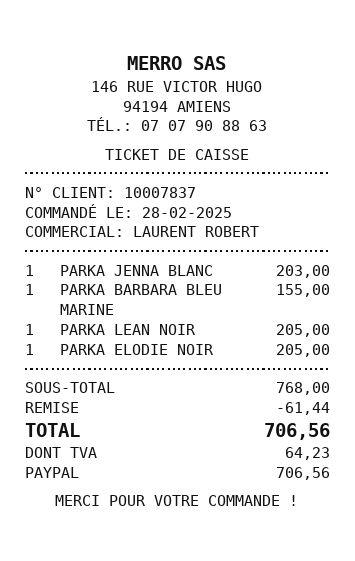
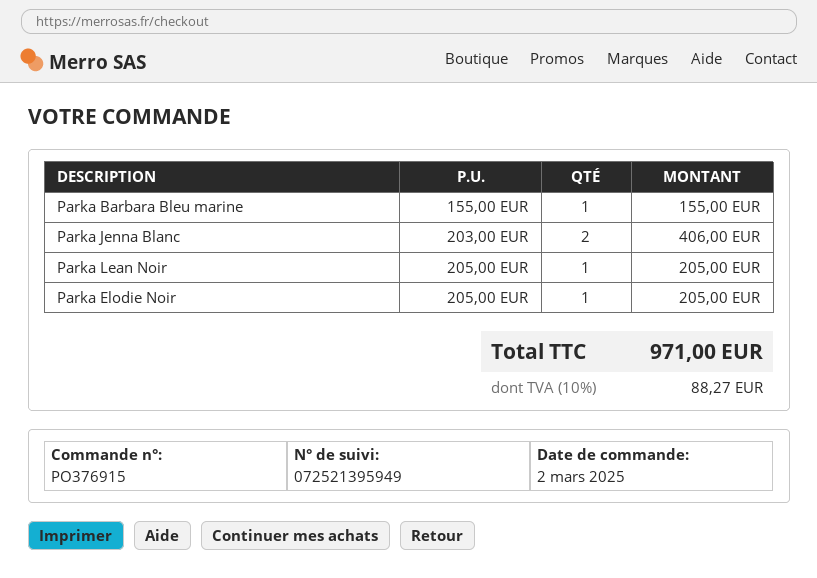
order date: 2025-02-28 -> 2025-03-02
PARKA JENNA BLANC: 1 x 203.00 = 203.00 -> 2 x 203.00 = 406.00
discount: 61.44 -> none
tax: 64.23 -> 88.27
total: 706.56 -> 971.00

